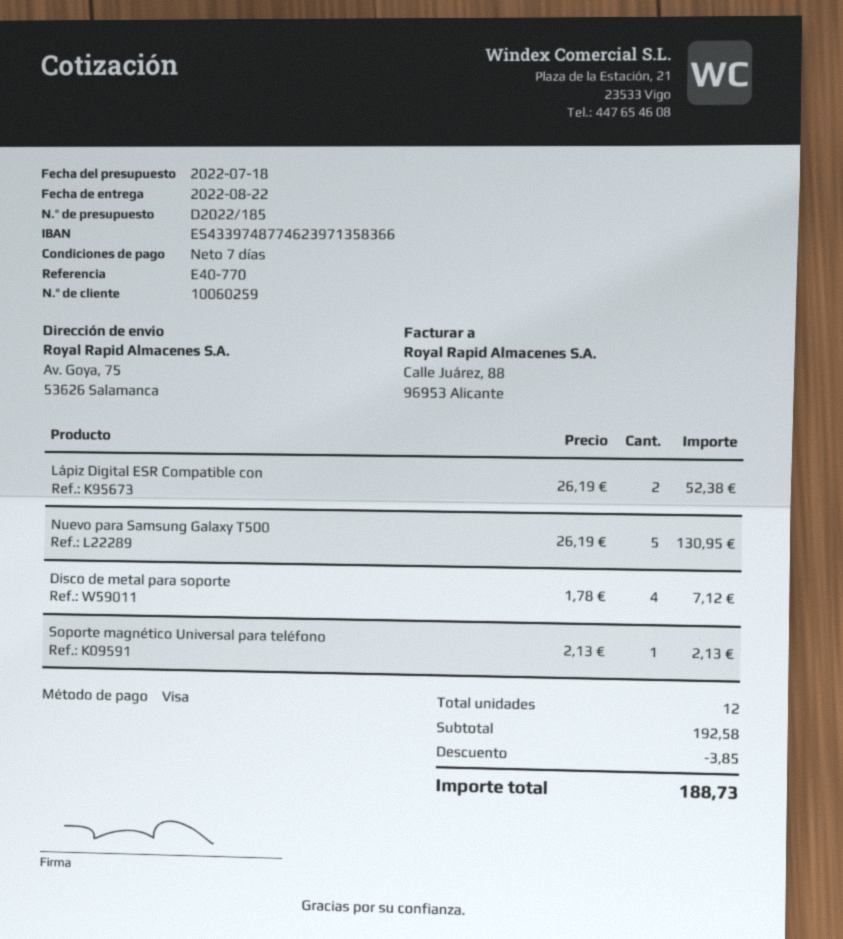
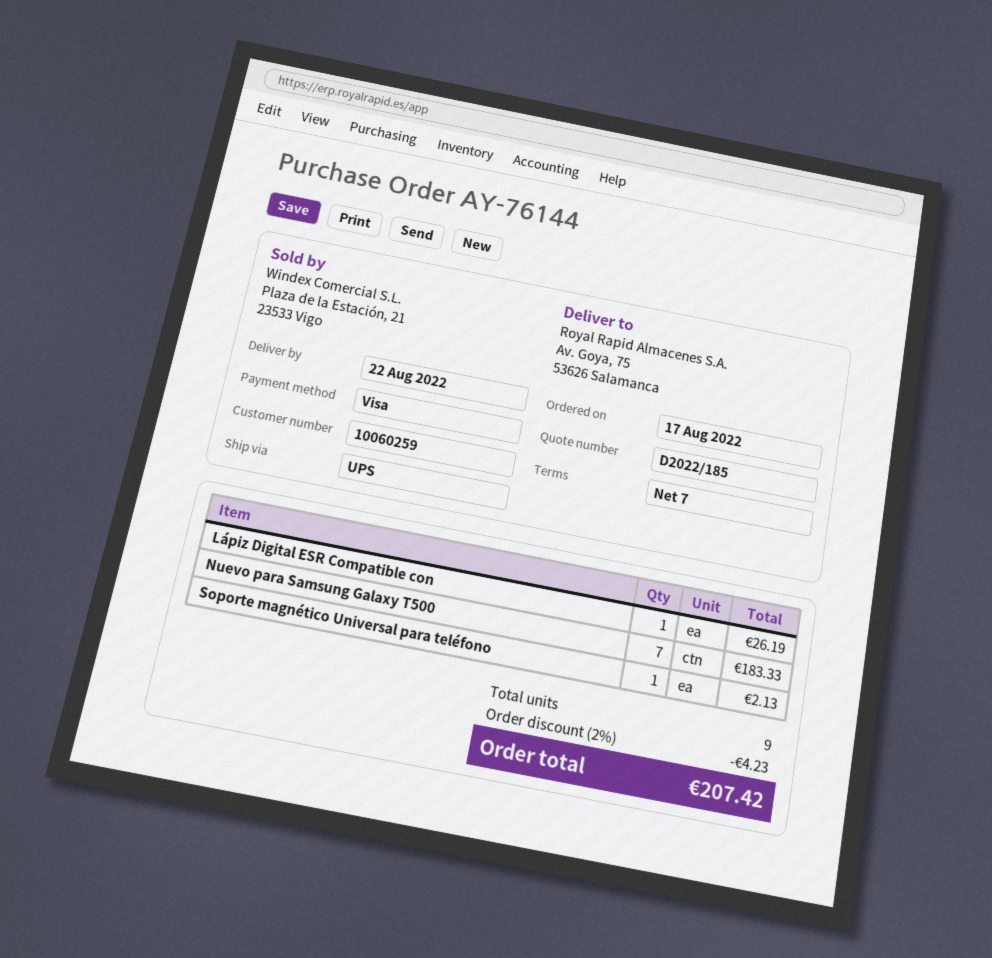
Lápiz Digital ESR Compatible con: 2 for 52.38 -> 1 for 26.19
Nuevo para Samsung Galaxy T500: 5 for 130.95 -> 7 for 183.33
Disco de metal para soporte: 4 for 7.12 -> none
total quantity: 12 -> 9
discount: 3.85 -> 4.23
total: 188.73 -> 207.42

